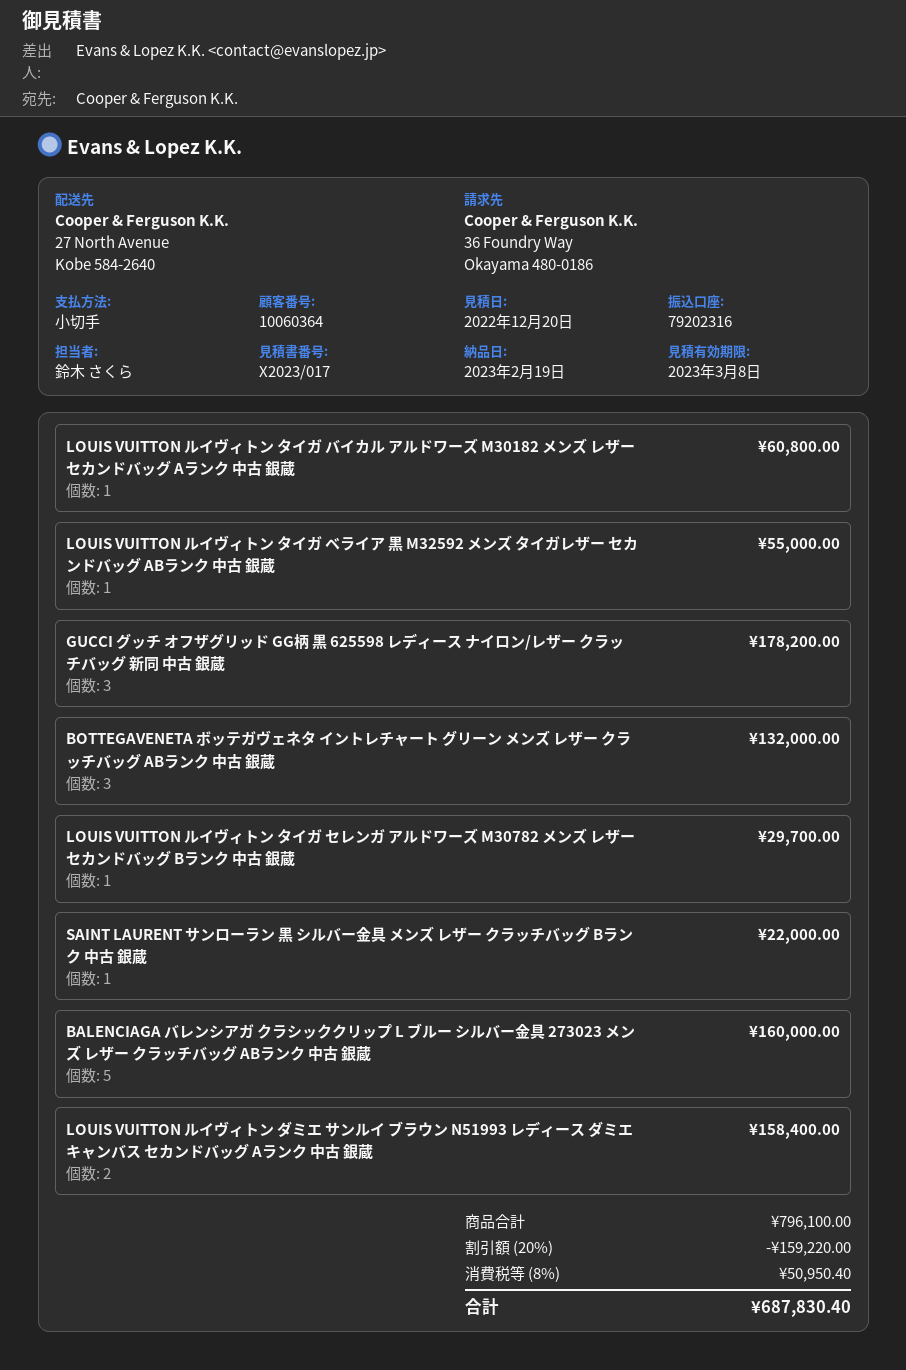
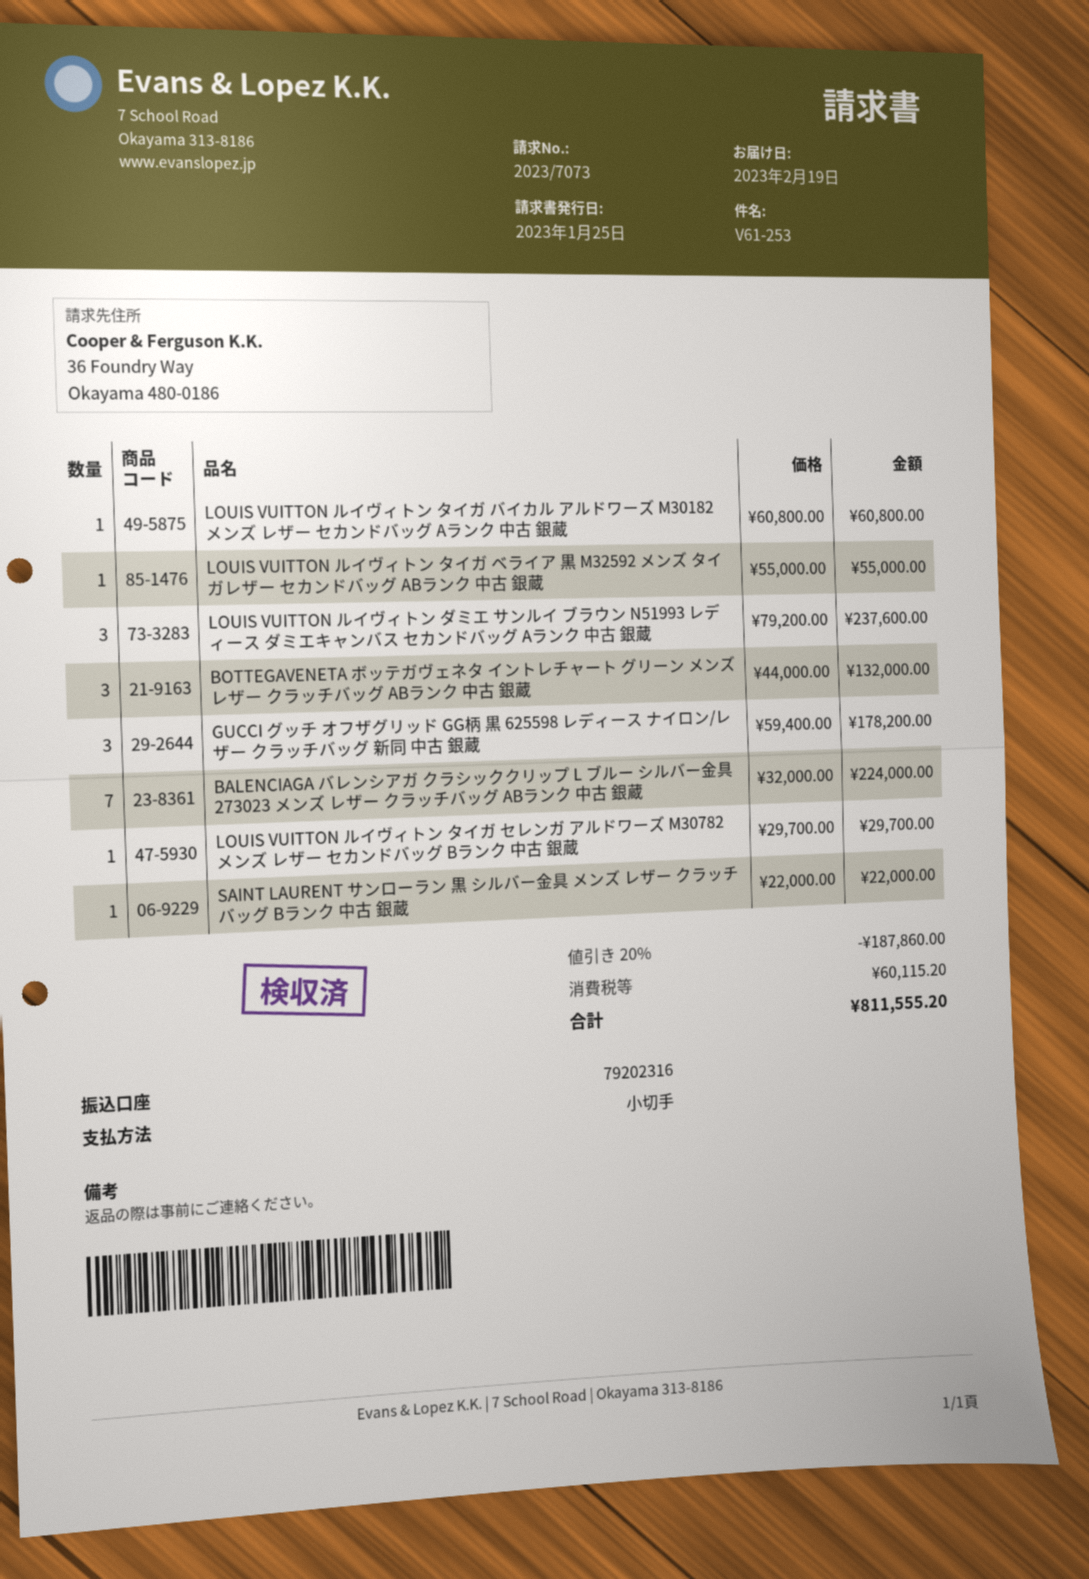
BALENCIAGA バレンシアガ クラシッククリップ L ブルー シルバー金具 273023 メンズ レザー クラッチバッグ ABランク 中古 銀蔵: 5 for 160000.00 -> 7 for 224000.00
LOUIS VUITTON ルイヴィトン ダミエ サンルイ ブラウン N51993 レディース ダミエキャンバス セカンドバッグ Aランク 中古 銀蔵: 2 for 158400.00 -> 3 for 237600.00
discount: 20% = 159220.00 -> 20% = 187860.00
tax: 50950.40 -> 60115.20
total: 687830.40 -> 811555.20

